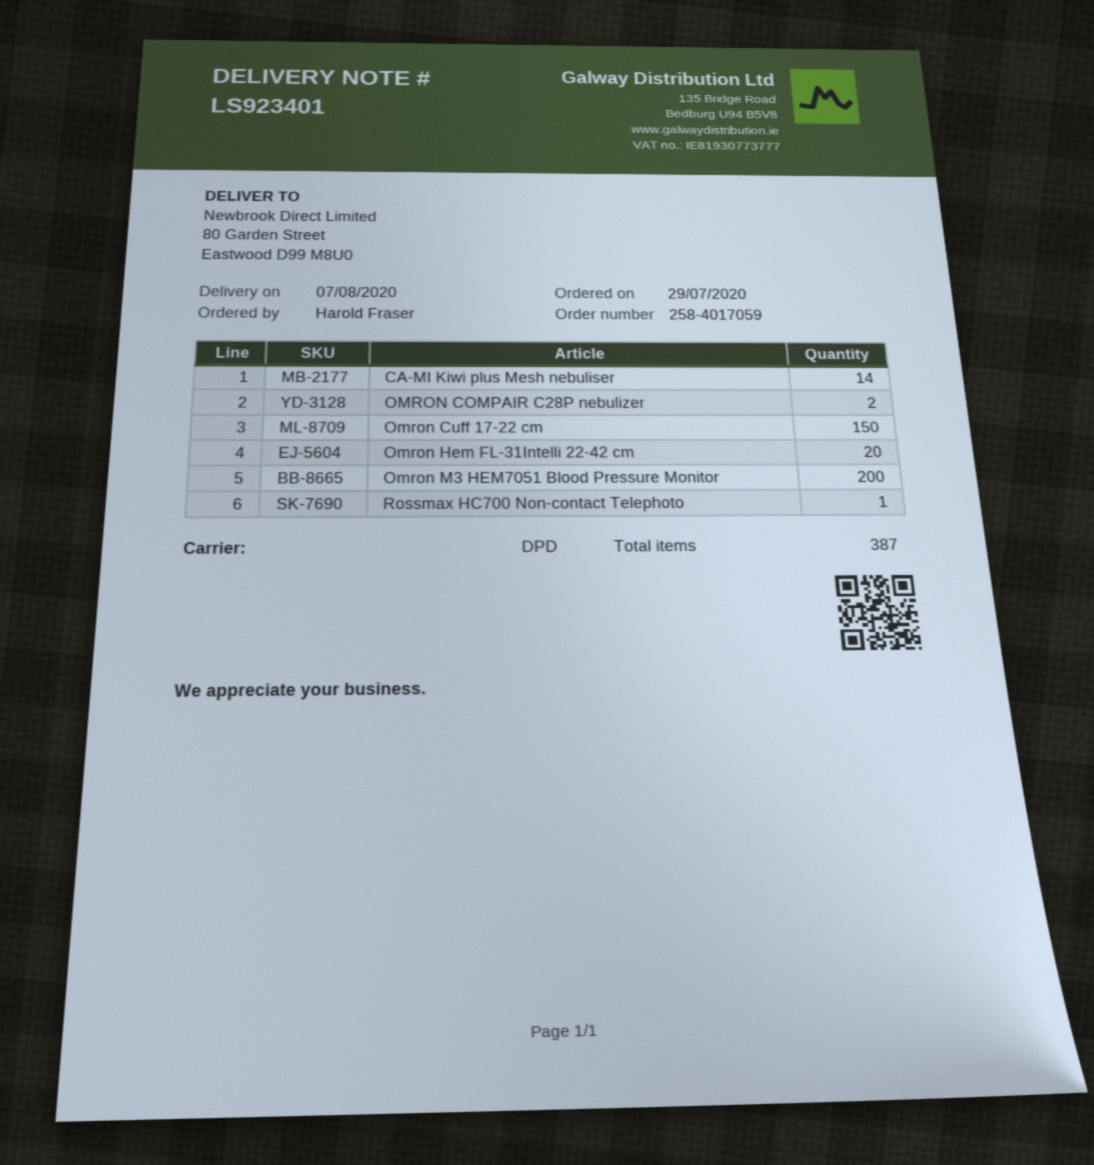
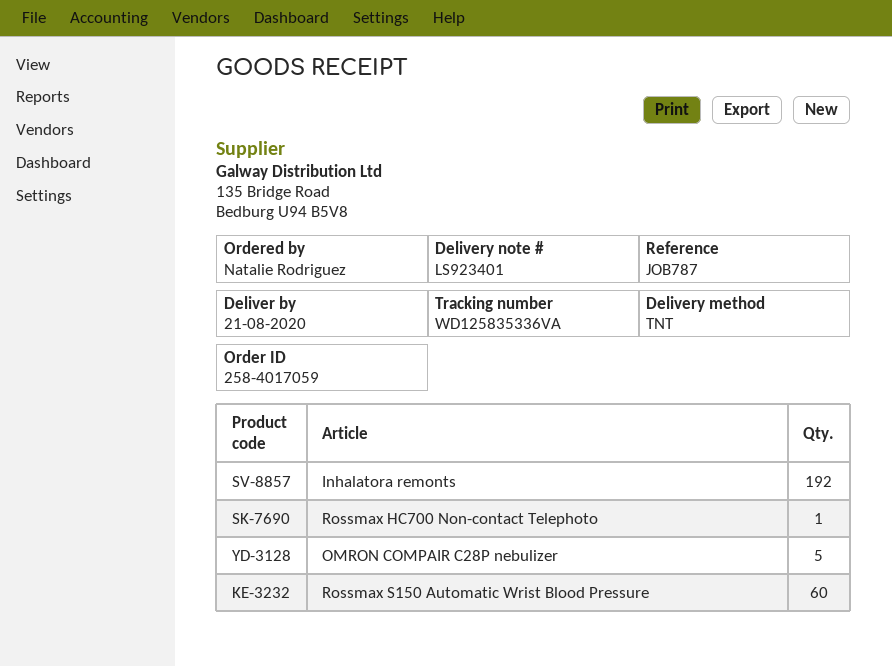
delivery date: 2020-08-07 -> 2020-08-21
ordered by: Harold Fraser -> Natalie Rodriguez
shipping method: DPD -> TNT
CA-MI Kiwi plus Mesh nebuliser: 14 -> none
OMRON COMPAIR C28P nebulizer: 2 -> 5
Omron Cuff 17-22 cm: 150 -> none
Omron Hem FL-31Intelli 22-42 cm: 20 -> none
Omron M3 HEM7051 Blood Pressure Monitor: 200 -> none
Inhalatora remonts: none -> 192
Rossmax S150 Automatic Wrist Blood Pressure: none -> 60

